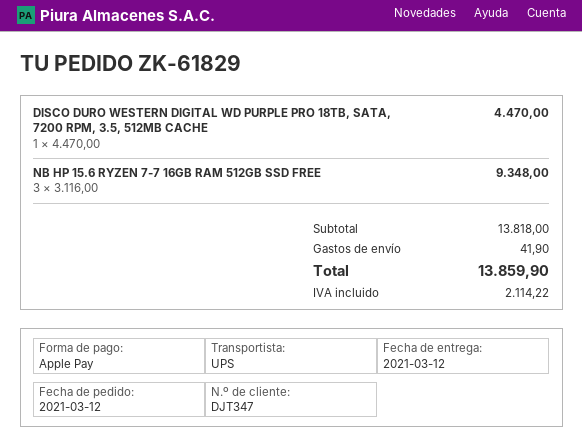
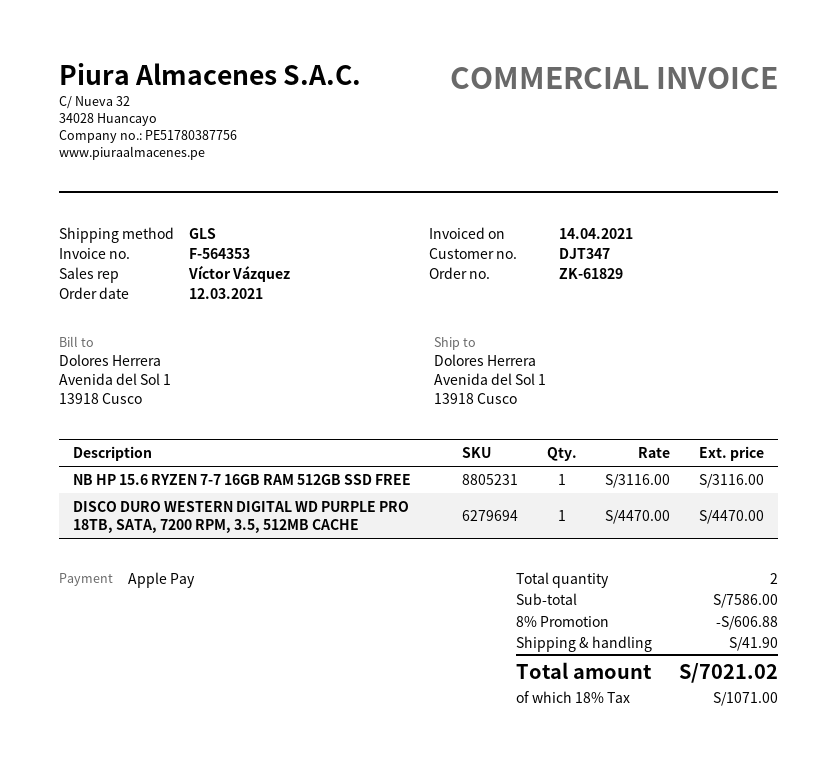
shipping method: UPS -> GLS
NB HP 15.6 RYZEN 7-7 16GB RAM 512GB SSD FREE: 3 x 3116.00 = 9348.00 -> 1 x 3116.00 = 3116.00
subtotal: 13818.00 -> 7586.00
discount: none -> 8% = 606.88
tax: 2114.22 -> 1071.00
total: 13859.90 -> 7021.02

